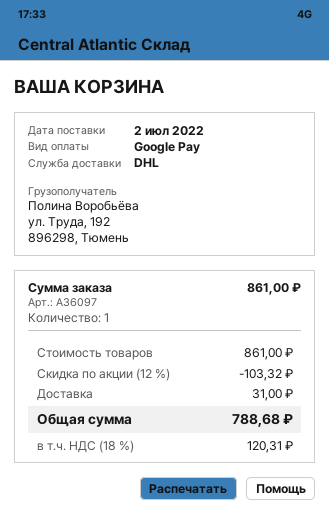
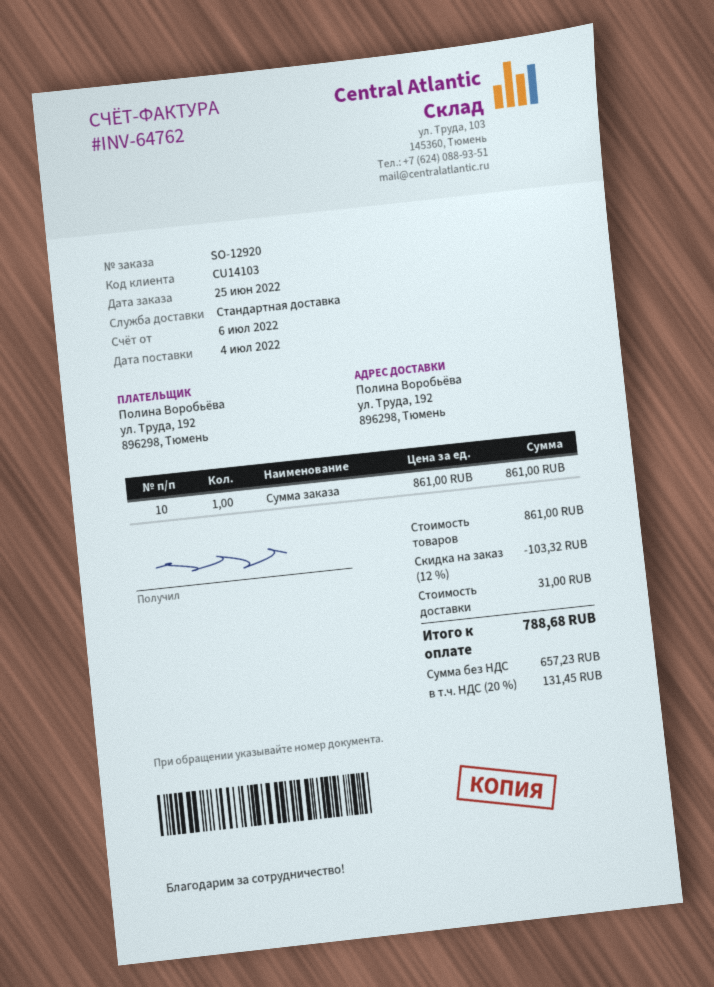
delivery date: 2022-07-02 -> 2022-07-04
shipping method: DHL -> standard
tax: 18% = 120.31 -> 20% = 131.45

